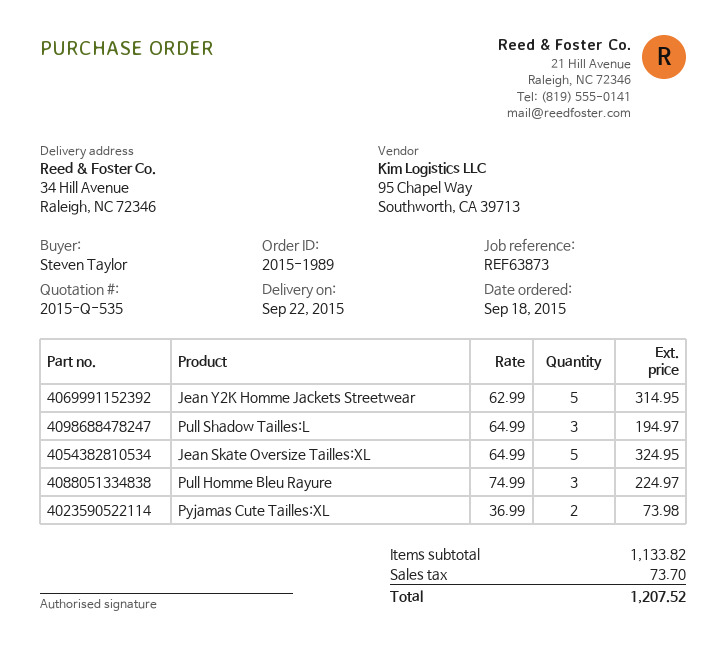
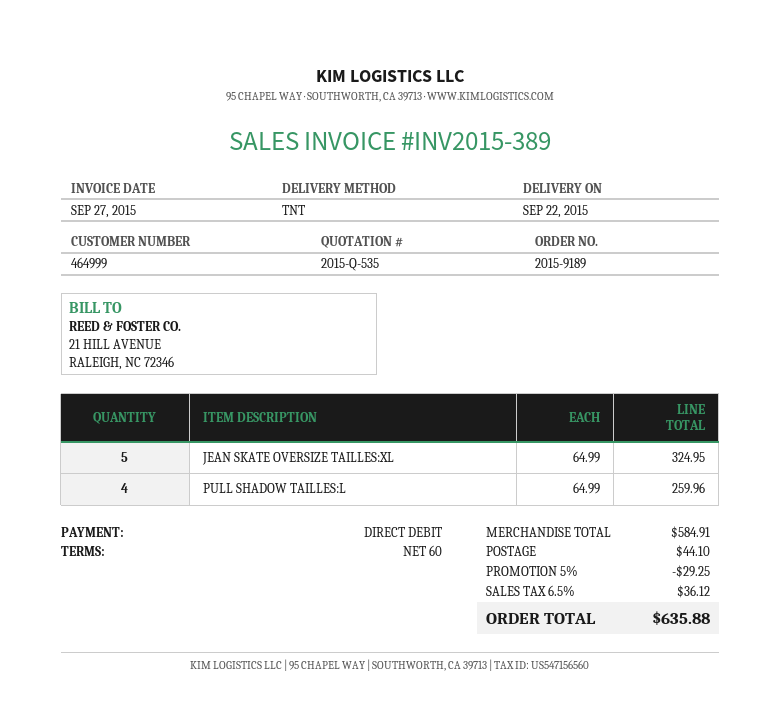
order number: 2015-1989 -> 2015-9189
Jean Y2K Homme Jackets Streetwear: 5 x 62.99 = 314.95 -> none
Pull Shadow Tailles:L: 3 x 64.99 = 194.97 -> 4 x 64.99 = 259.96
Pull Homme Bleu Rayure: 3 x 74.99 = 224.97 -> none
Pyjamas Cute Tailles:XL: 2 x 36.99 = 73.98 -> none
subtotal: 1133.82 -> 584.91
discount: none -> 5% = 29.25
shipping: none -> 44.10
tax: 73.70 -> 36.12
total: 1207.52 -> 635.88

